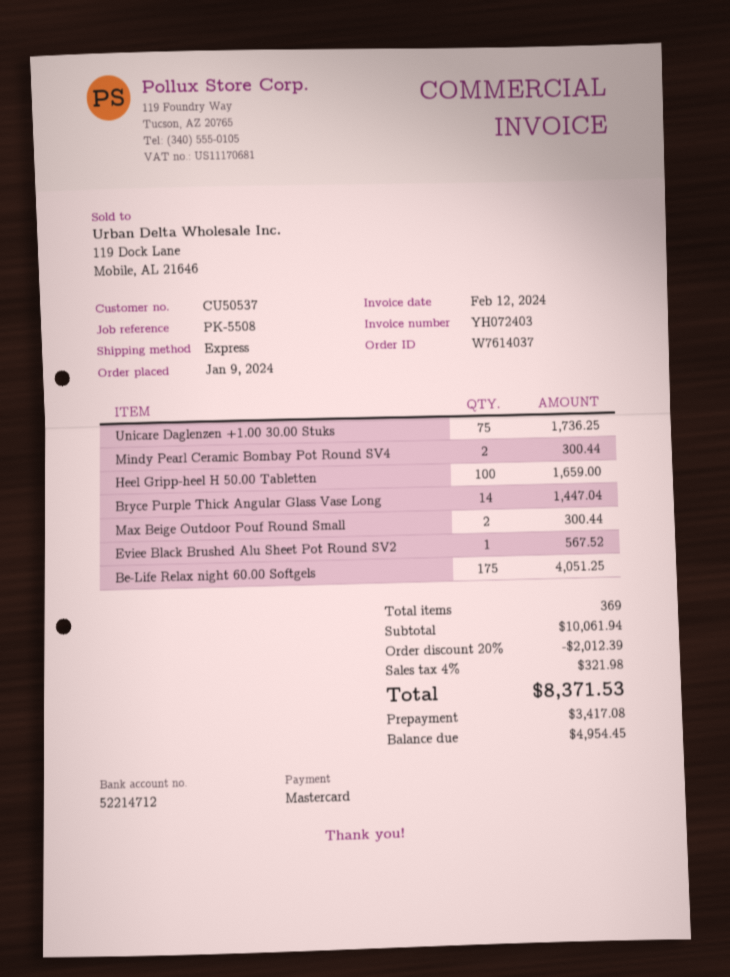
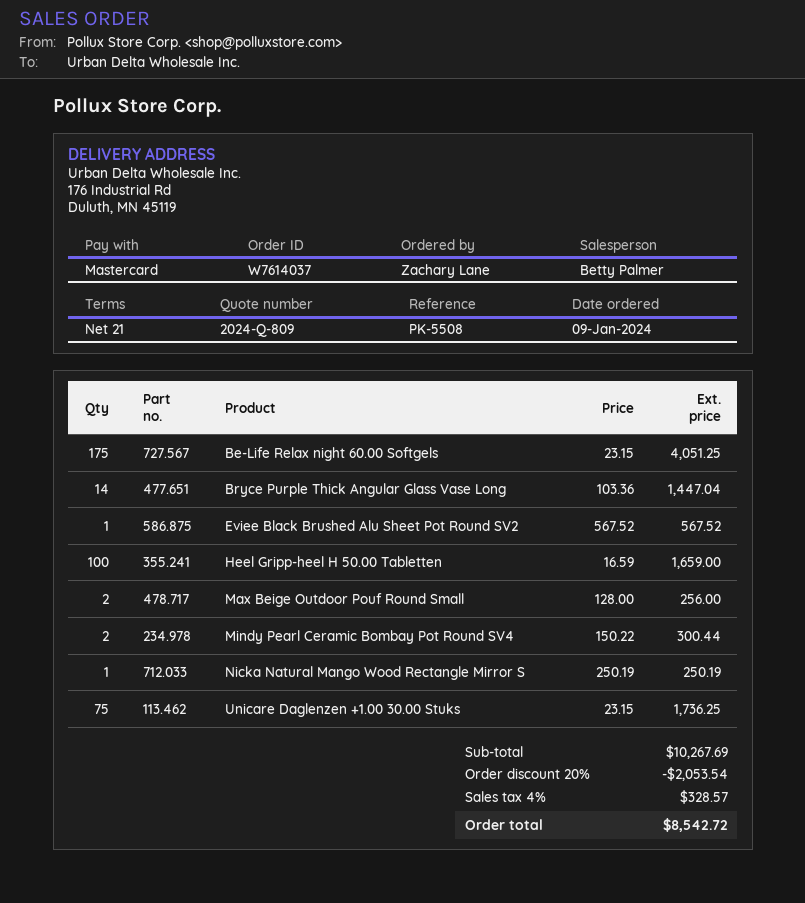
Max Beige Outdoor Pouf Round Small: 2 for 300.44 -> 2 for 256.00
Nicka Natural Mango Wood Rectangle Mirror S: none -> 1 for 250.19
subtotal: 10061.94 -> 10267.69
discount: 20% = 2012.39 -> 20% = 2053.54
tax: 4% = 321.98 -> 4% = 328.57
total: 8371.53 -> 8542.72

